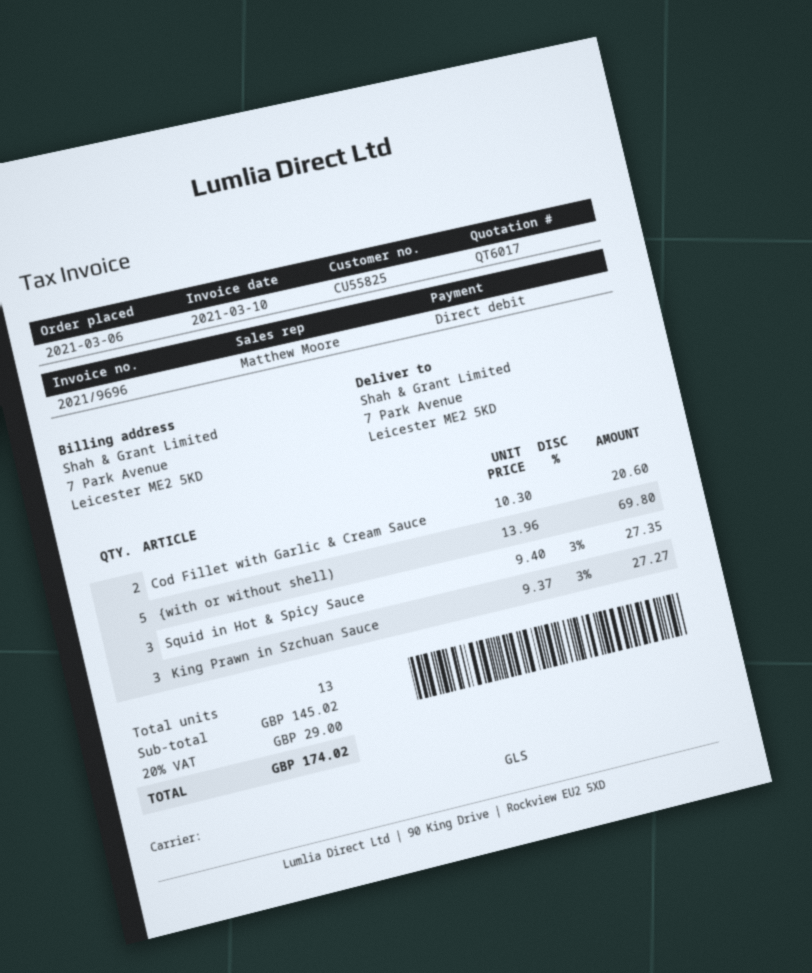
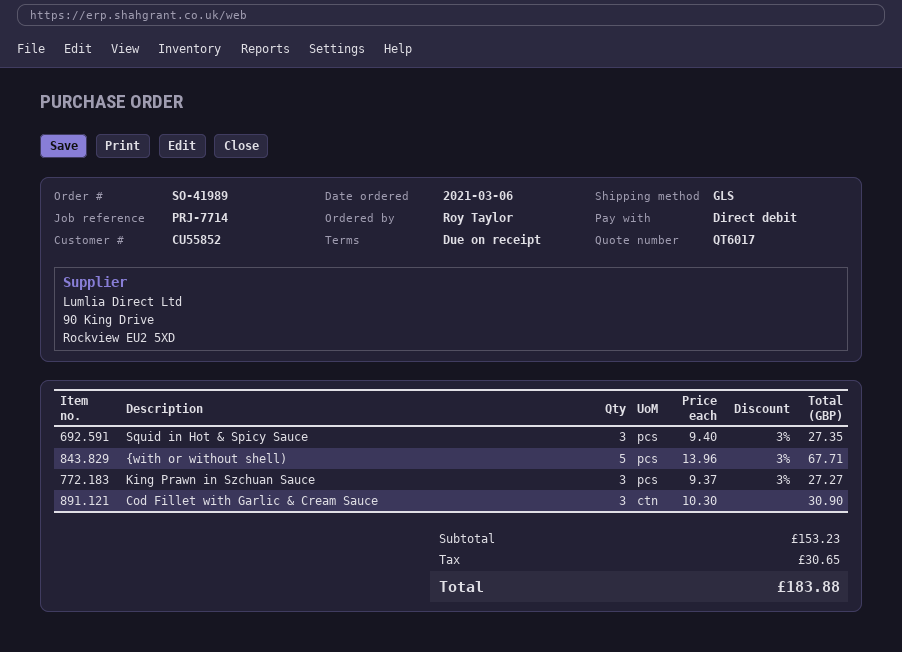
customer number: CU55825 -> CU55852
Cod Fillet with Garlic & Cream Sauce: 2 x 10.30 = 20.60 -> 3 x 10.30 = 30.90
{with or without shell): 5 x 13.96 = 69.80 -> 5 x 13.96 - 3% = 67.71
subtotal: 145.02 -> 153.23
tax: 29.00 -> 30.65
total: 174.02 -> 183.88

